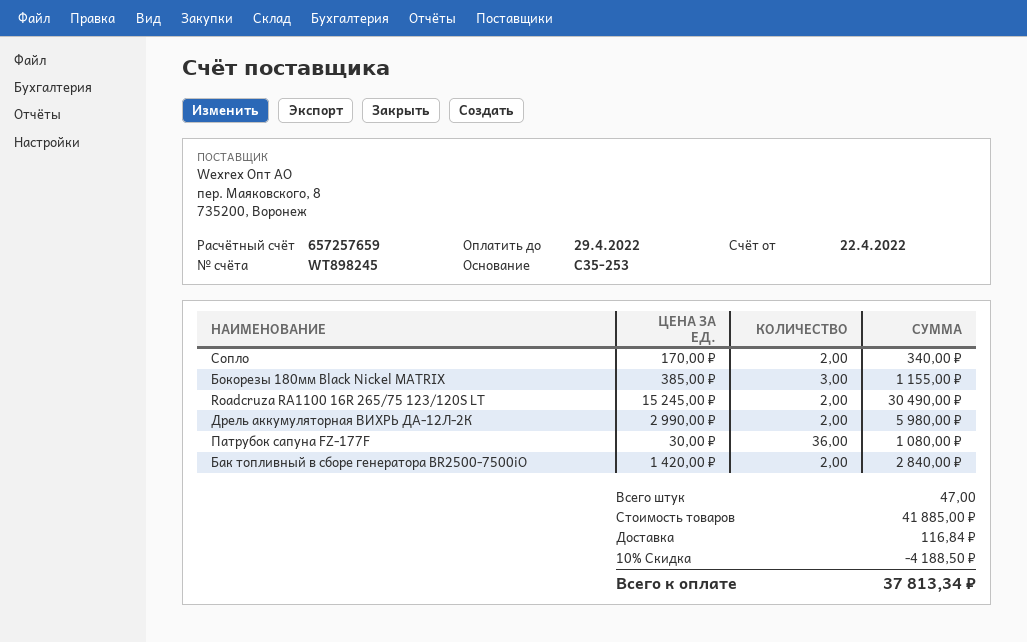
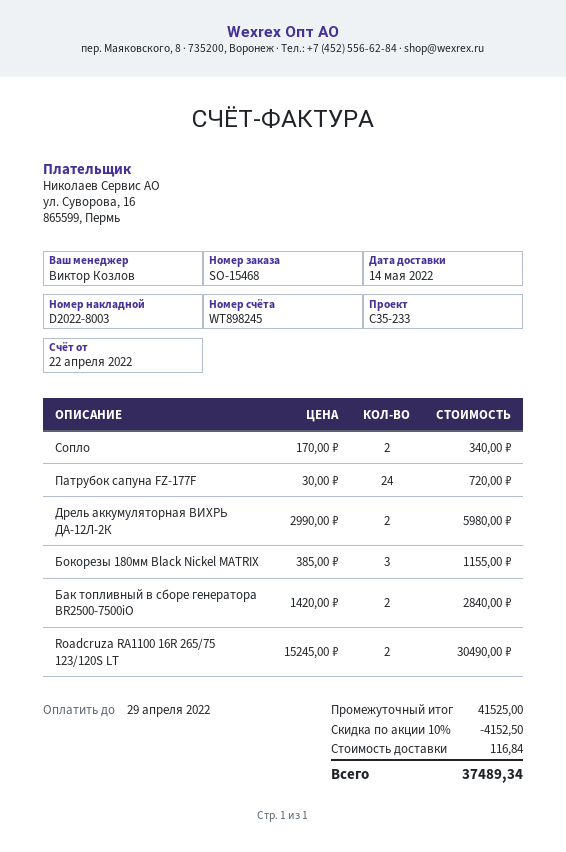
reference: C35-253 -> C35-233
Патрубок сапуна FZ-177F: 36 x 30.00 = 1080.00 -> 24 x 30.00 = 720.00
subtotal: 41885.00 -> 41525.00
discount: 10% = 4188.50 -> 10% = 4152.50
total: 37813.34 -> 37489.34

